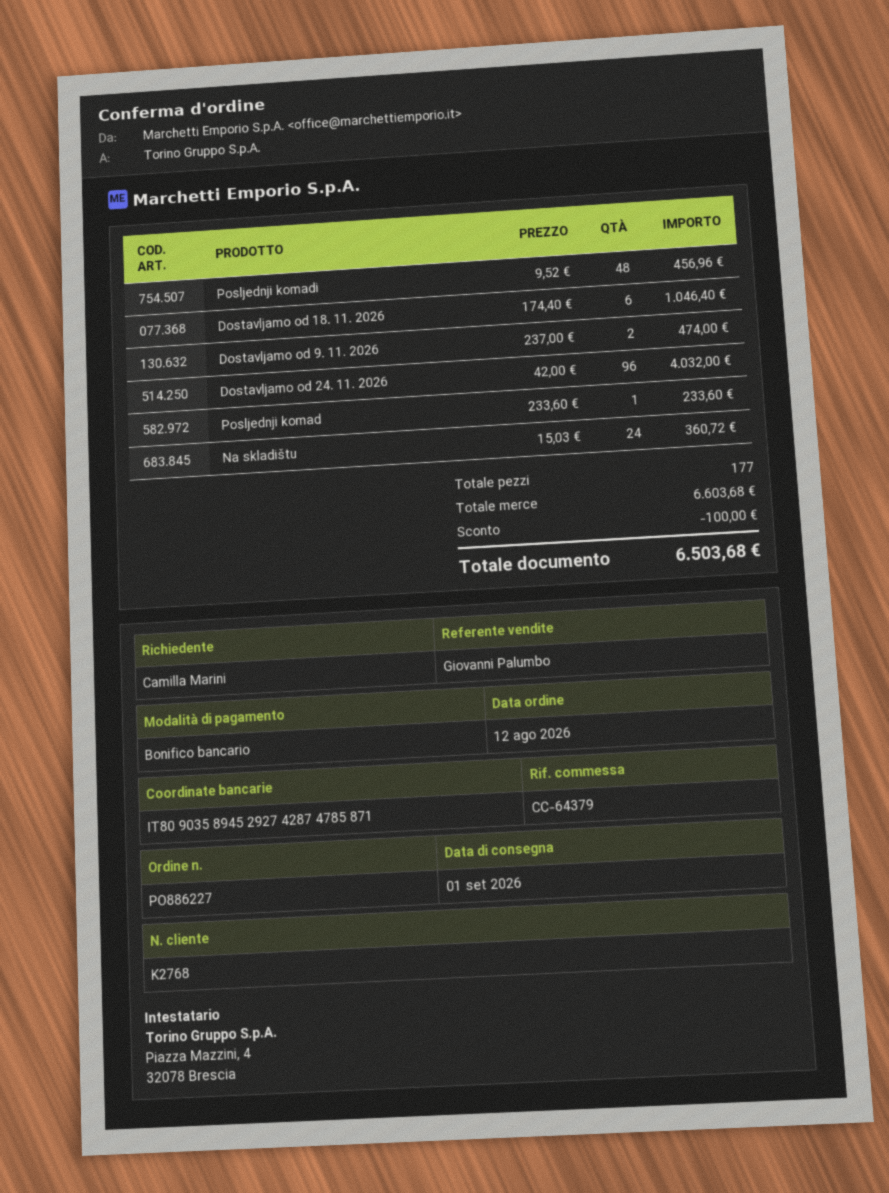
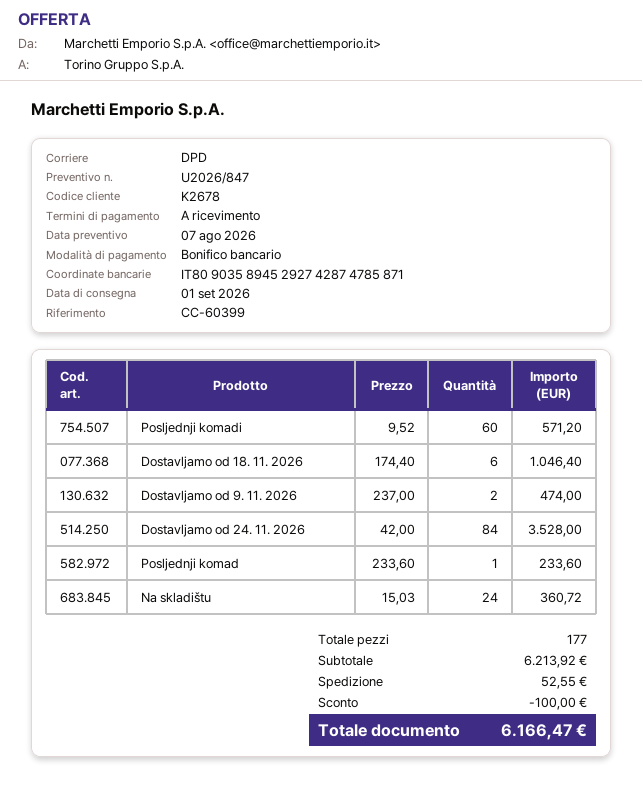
customer number: K2768 -> K2678
reference: CC-64379 -> CC-60399
Posljednji komadi: 48 x 9.52 = 456.96 -> 60 x 9.52 = 571.20
Dostavljamo od 24. 11. 2026: 96 x 42.00 = 4032.00 -> 84 x 42.00 = 3528.00
subtotal: 6603.68 -> 6213.92
shipping: none -> 52.55
total: 6503.68 -> 6166.47

